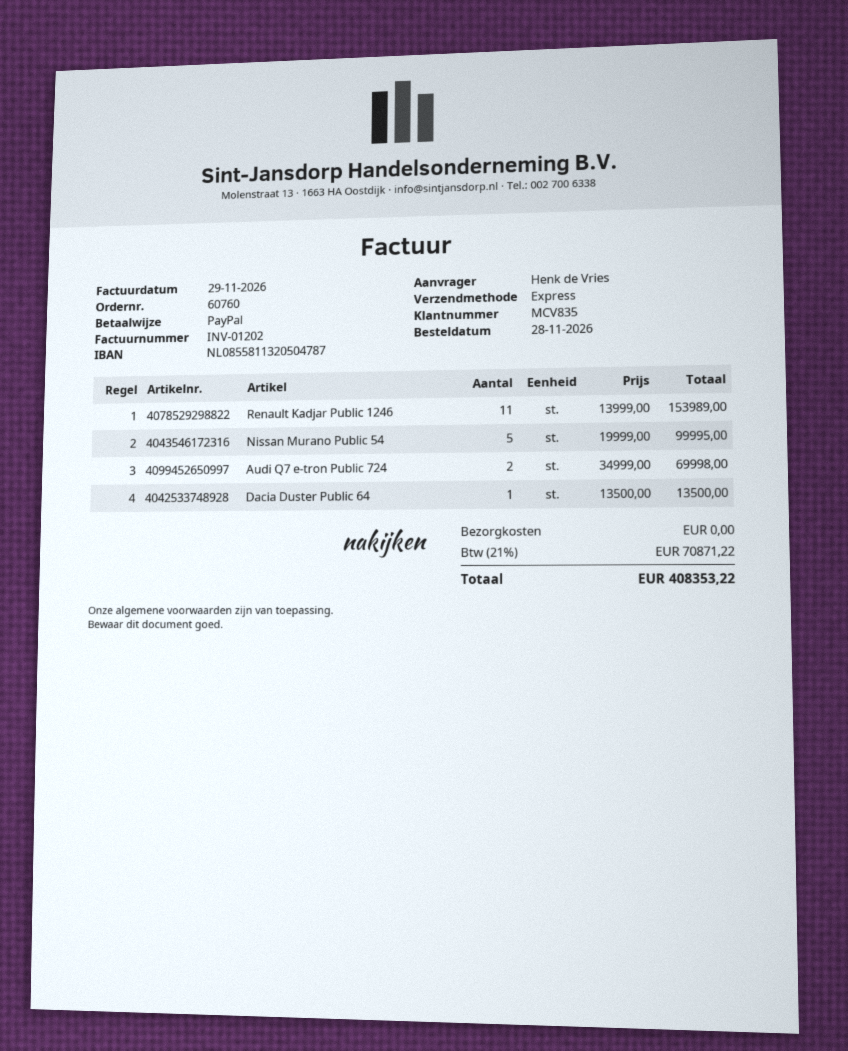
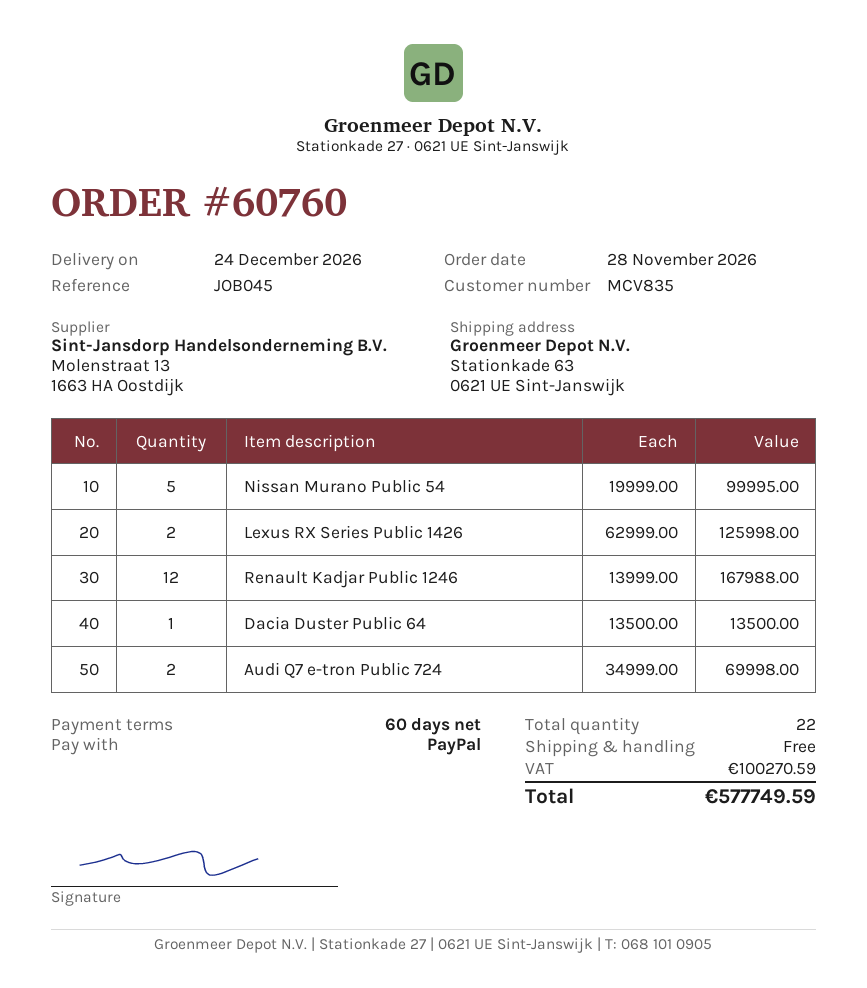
Renault Kadjar Public 1246: 11 x 13999.00 = 153989.00 -> 12 x 13999.00 = 167988.00
Lexus RX Series Public 1426: none -> 2 x 62999.00 = 125998.00
tax: 70871.22 -> 100270.59
total: 408353.22 -> 577749.59

